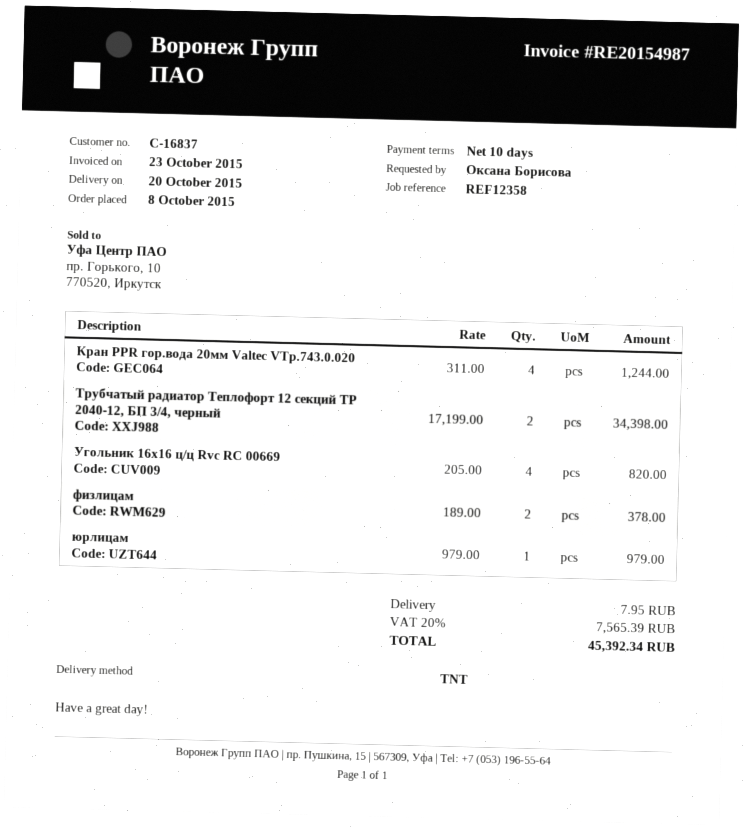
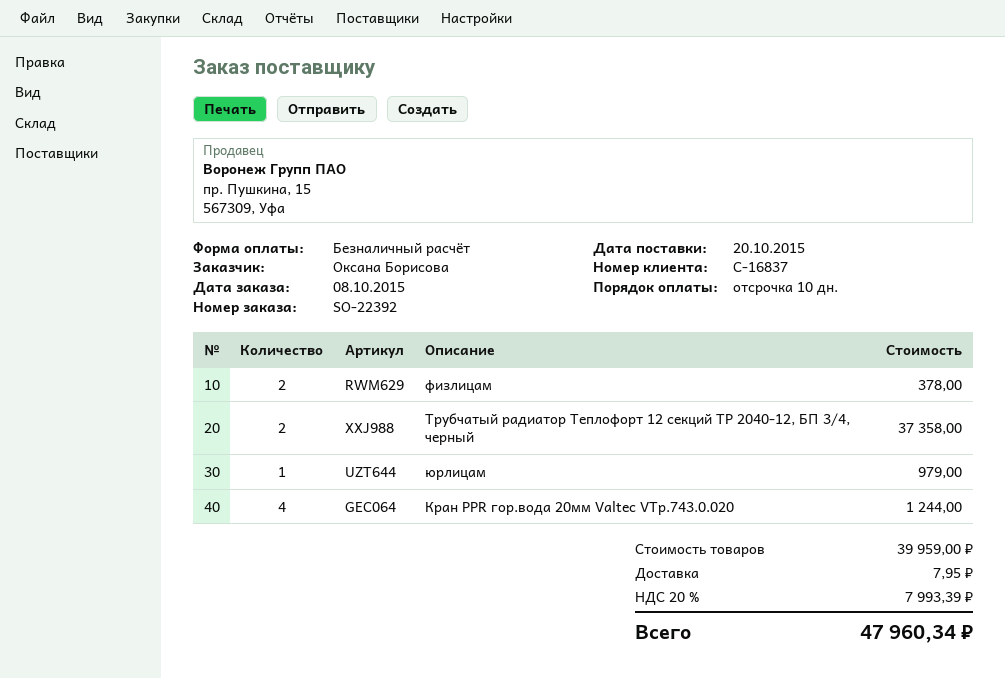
Трубчатый радиатор Теплофорт 12 секций ТР 2040-12, БП 3/4, черный: 2 for 34398.00 -> 2 for 37358.00
Угольник 16х16 ц/ц Rvc RC 00669: 4 for 820.00 -> none
tax: 20% = 7565.39 -> 20% = 7993.39
total: 45392.34 -> 47960.34

